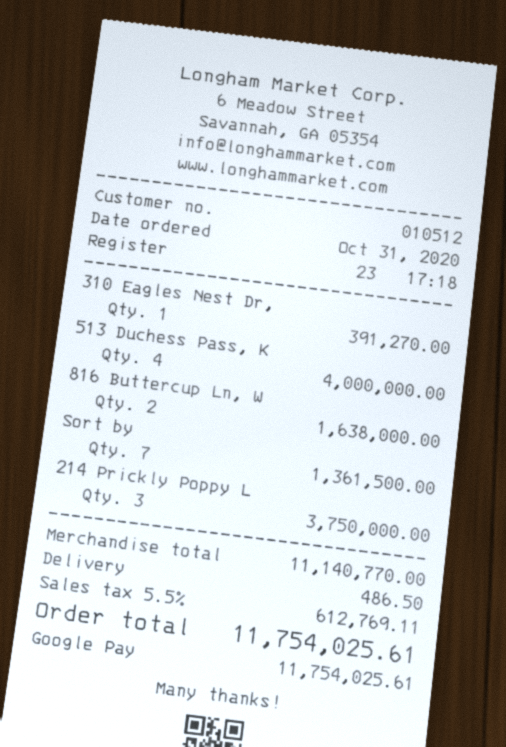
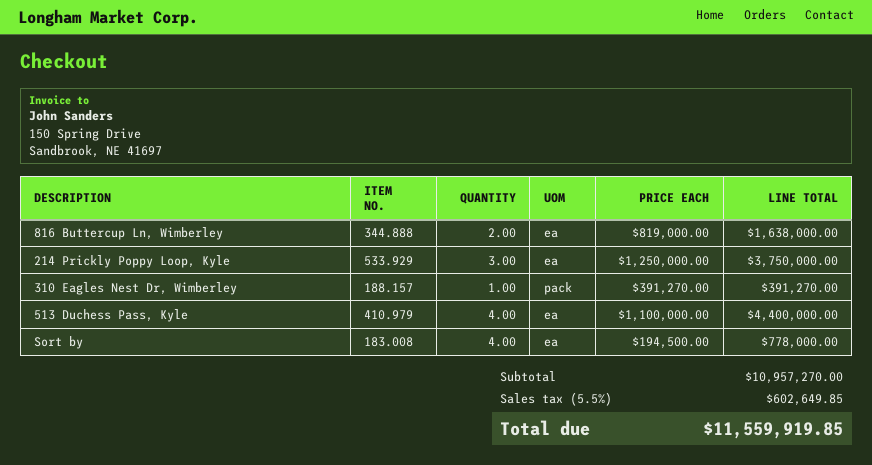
513 Duchess Pass, K: 4 for 4000000.00 -> 4 for 4400000.00
Sort by: 7 for 1361500.00 -> 4 for 778000.00
subtotal: 11140770.00 -> 10957270.00
shipping: 486.50 -> none
tax: 5.5% = 612769.11 -> 5.5% = 602649.85
total: 11754025.61 -> 11559919.85

